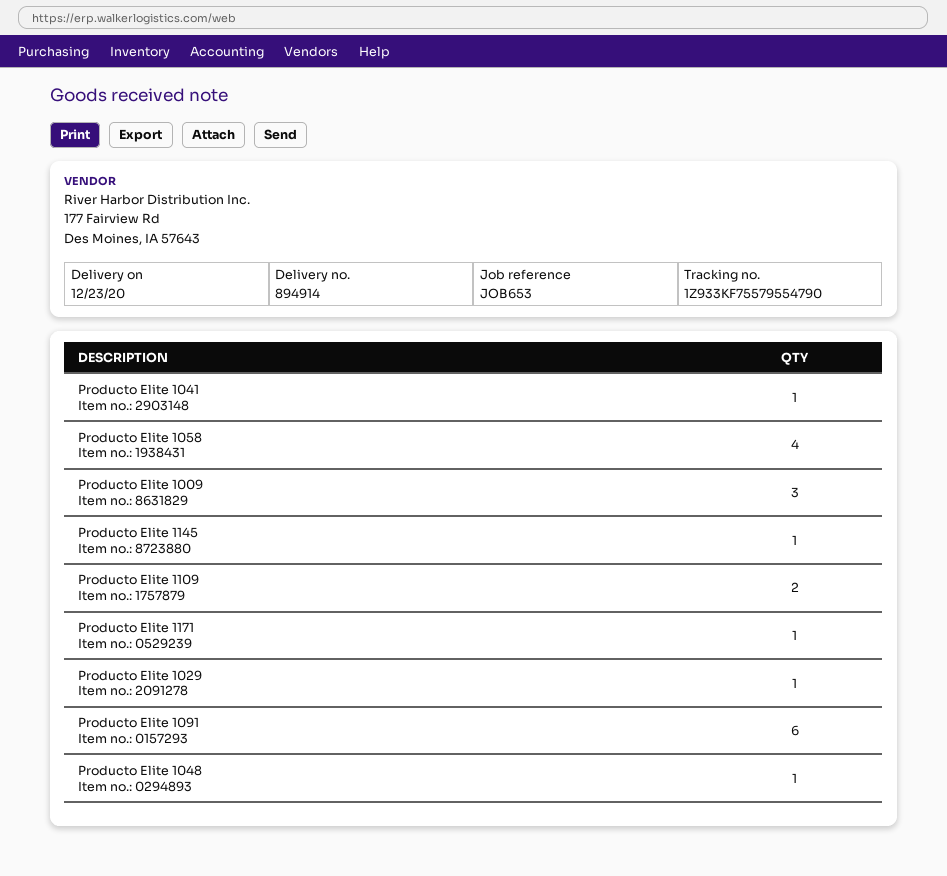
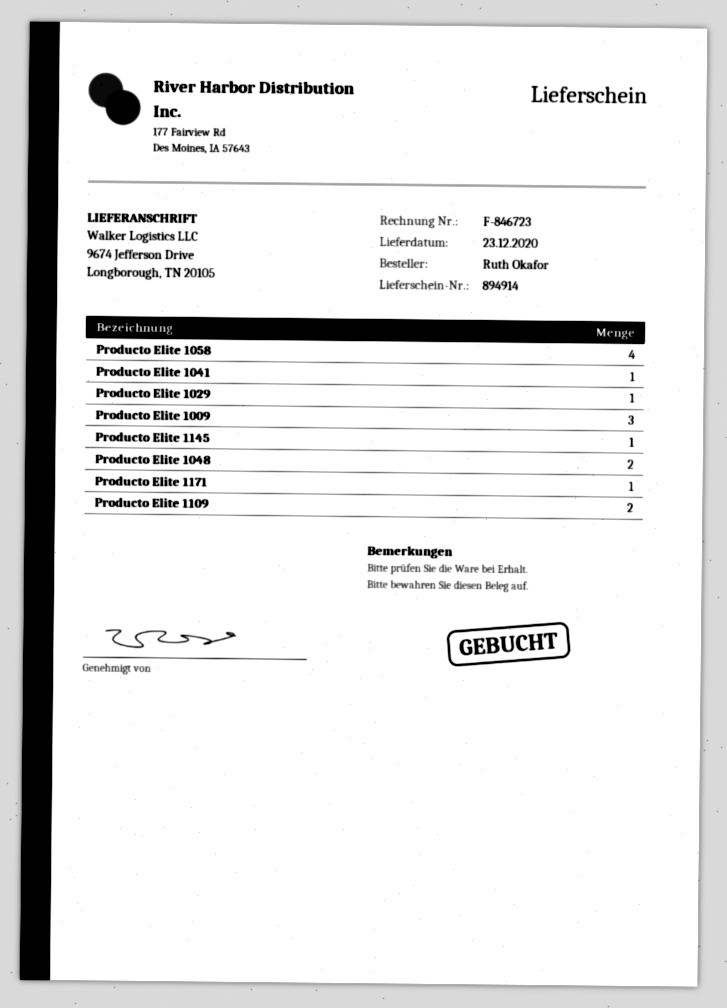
Producto Elite 1091: 6 -> none
Producto Elite 1048: 1 -> 2

